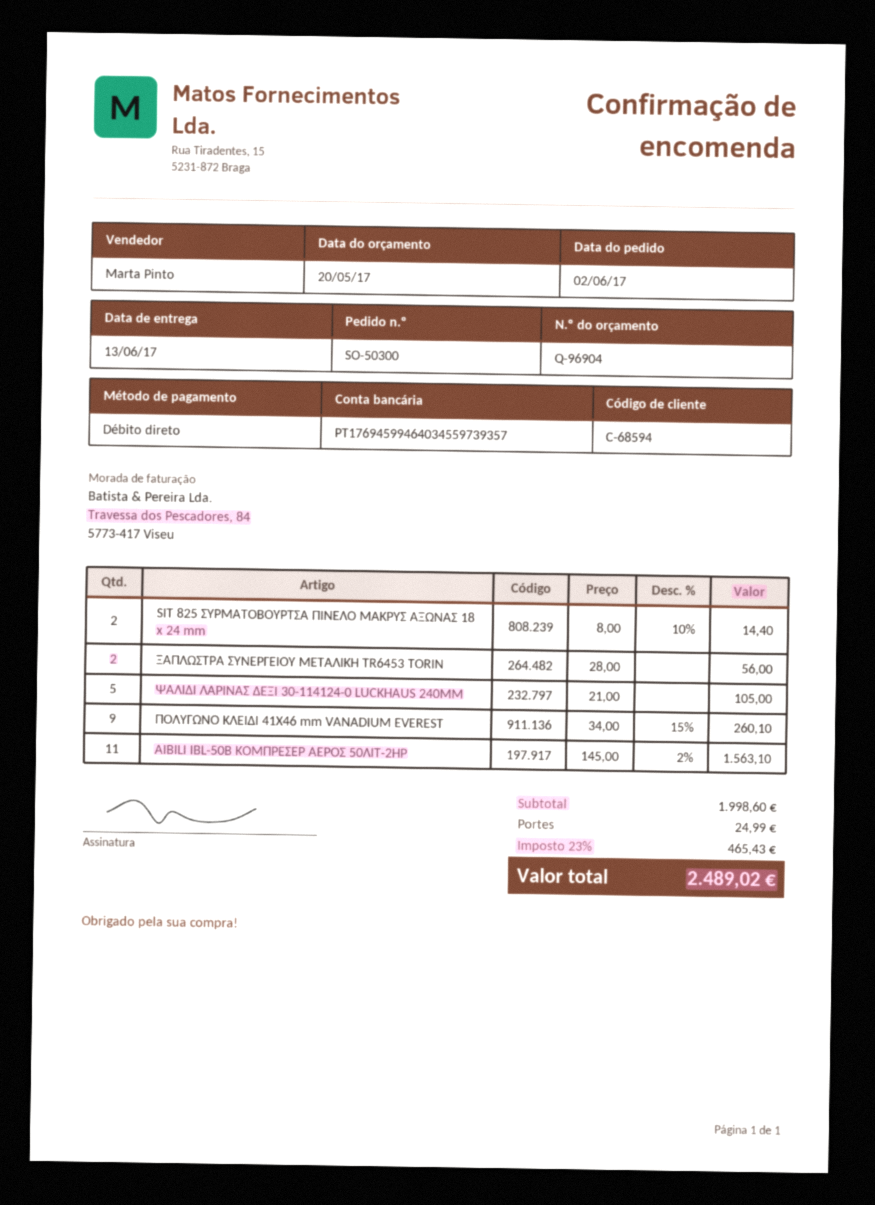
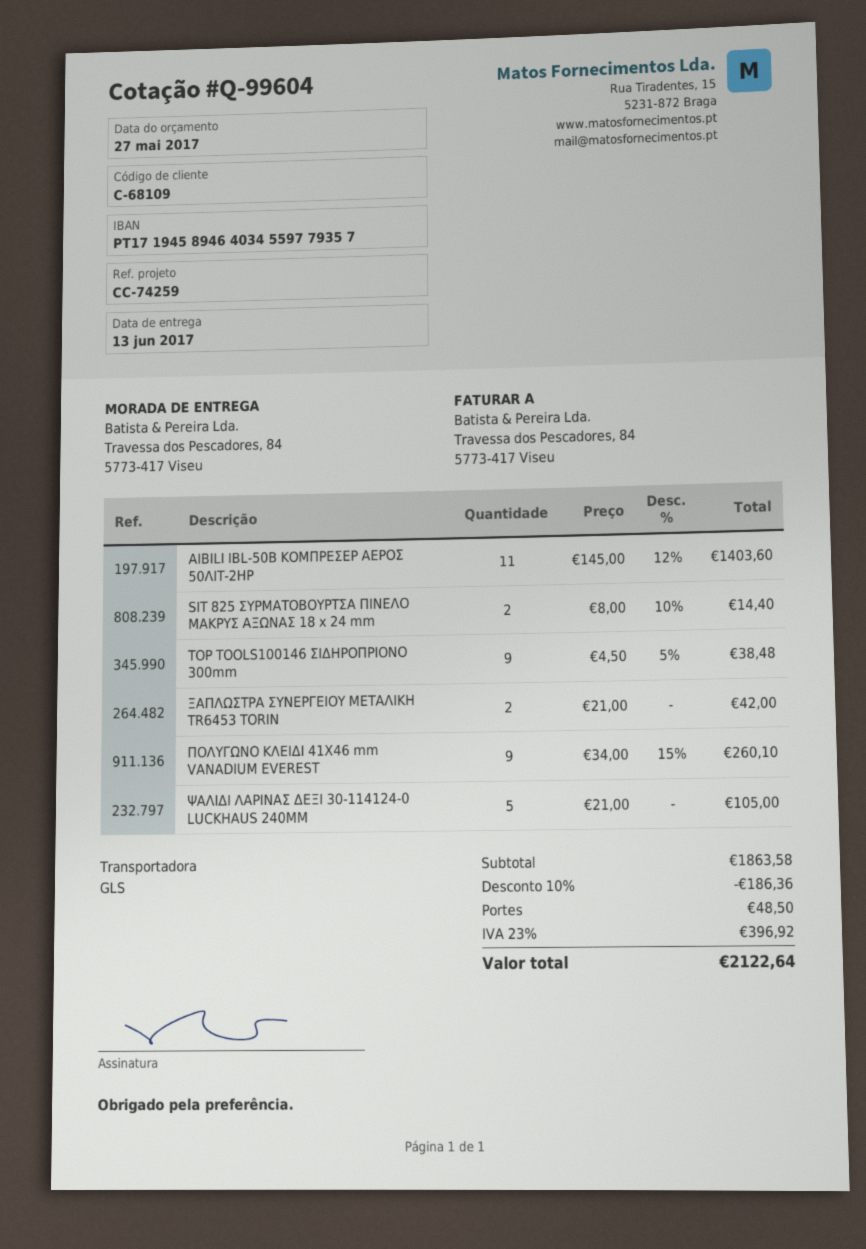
quote number: Q-96904 -> Q-99604
quote date: 2017-05-20 -> 2017-05-27
customer number: C-68594 -> C-68109
bank account: PT17694599464034559739357 -> PT17194589464034559779357
ΞΑΠΛΩΣΤΡΑ ΣΥΝΕΡΓΕΙΟΥ METAΛΙΚΗ TR6453 TORIN: 2 x 28.00 = 56.00 -> 2 x 21.00 = 42.00
AIBILI IBL-50B ΚΟΜΠΡΕΣΕΡ ΑΕΡΟΣ 50ΛΙΤ-2HP: 11 x 145.00 - 2% = 1563.10 -> 11 x 145.00 - 12% = 1403.60
TOP TOOLS100146 ΣΙΔΗΡΟΠΡΙΟΝΟ 300mm: none -> 9 x 4.50 - 5% = 38.48
subtotal: 1998.60 -> 1863.58
discount: none -> 10% = 186.36
shipping: 24.99 -> 48.50
tax: 23% = 465.43 -> 23% = 396.92
total: 2489.02 -> 2122.64

